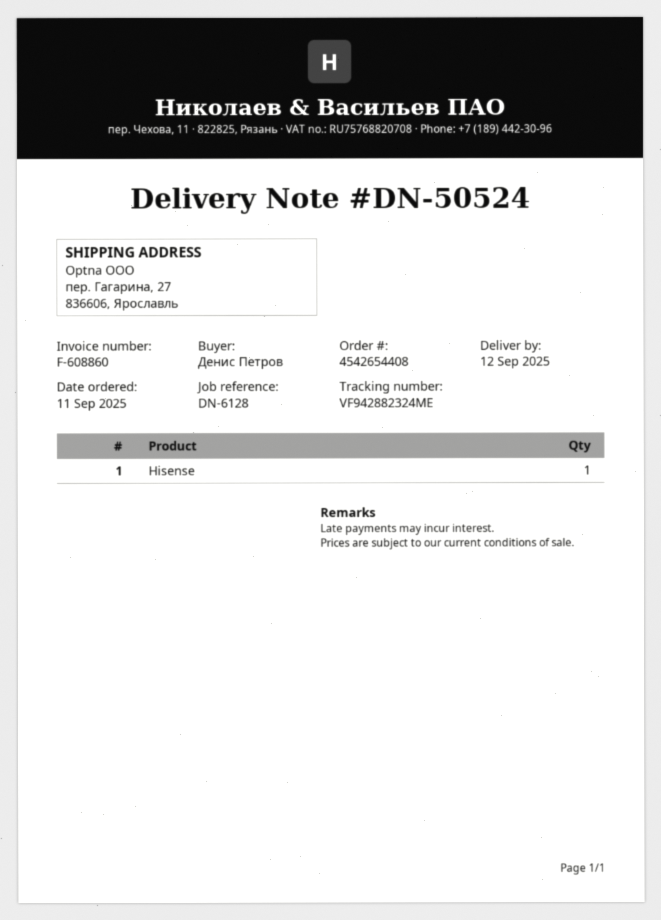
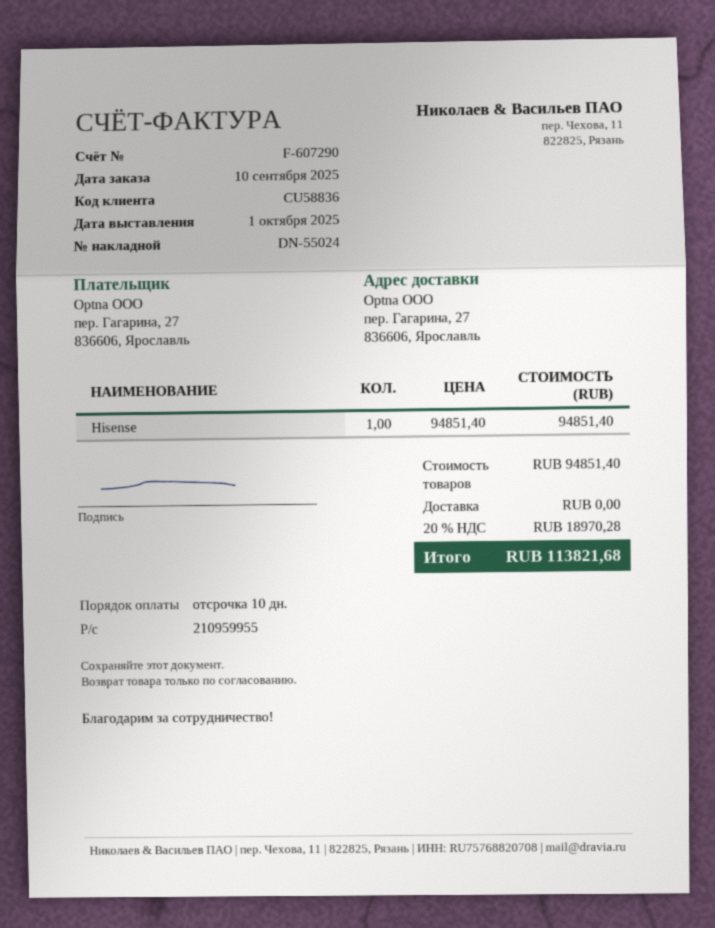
order date: 2025-09-11 -> 2025-09-10
delivery note number: DN-50524 -> DN-55024
invoice number: F-608860 -> F-607290

